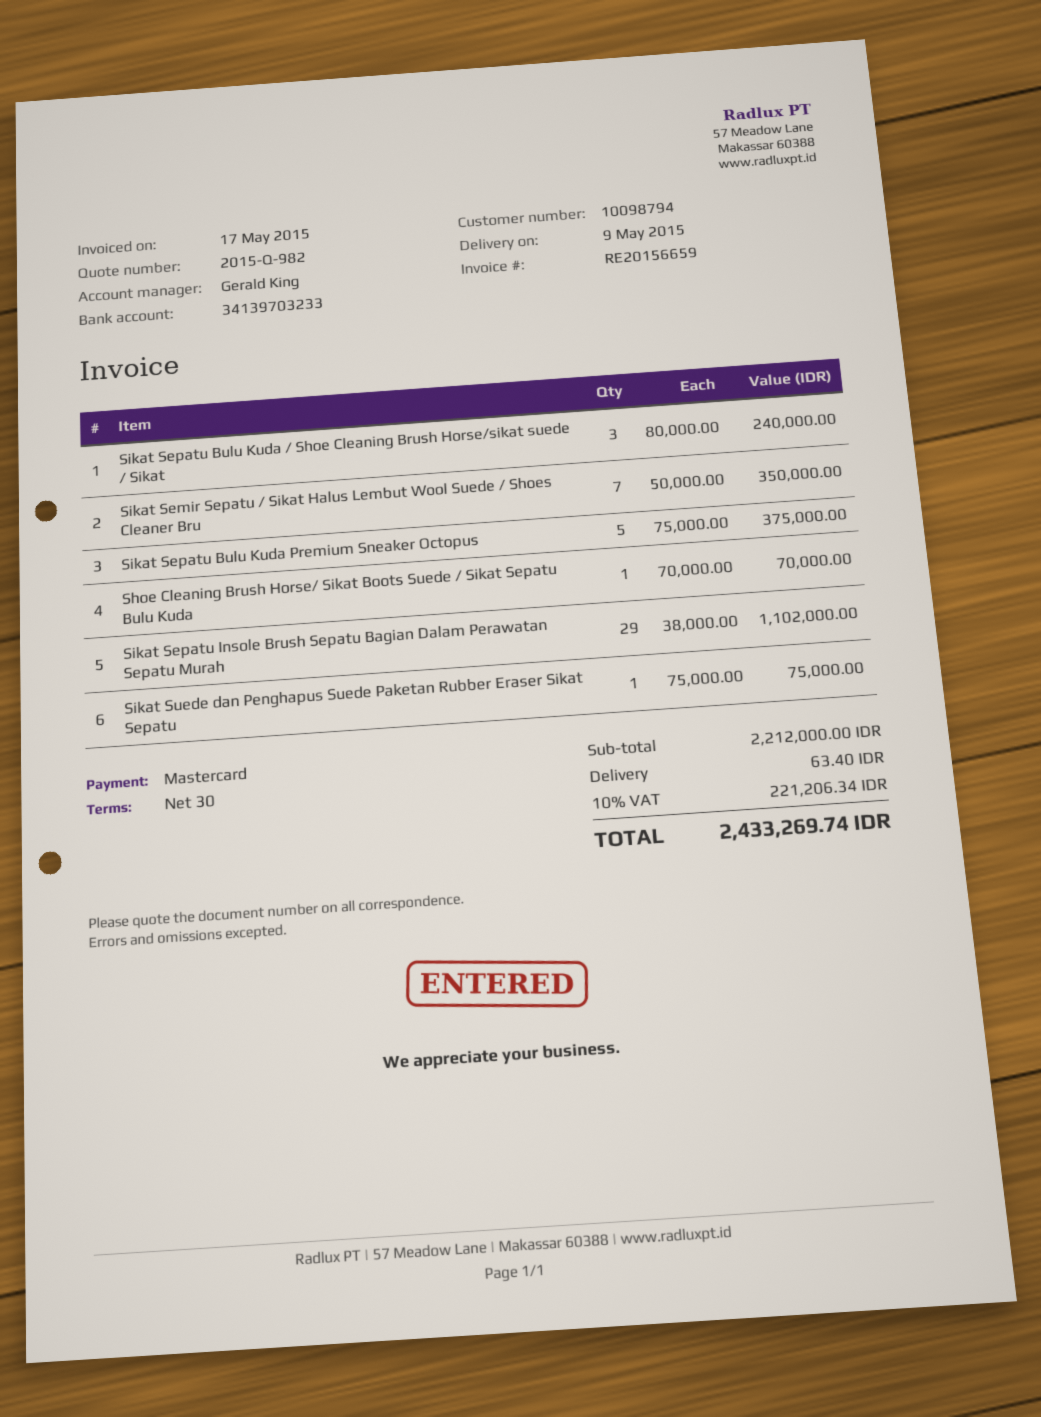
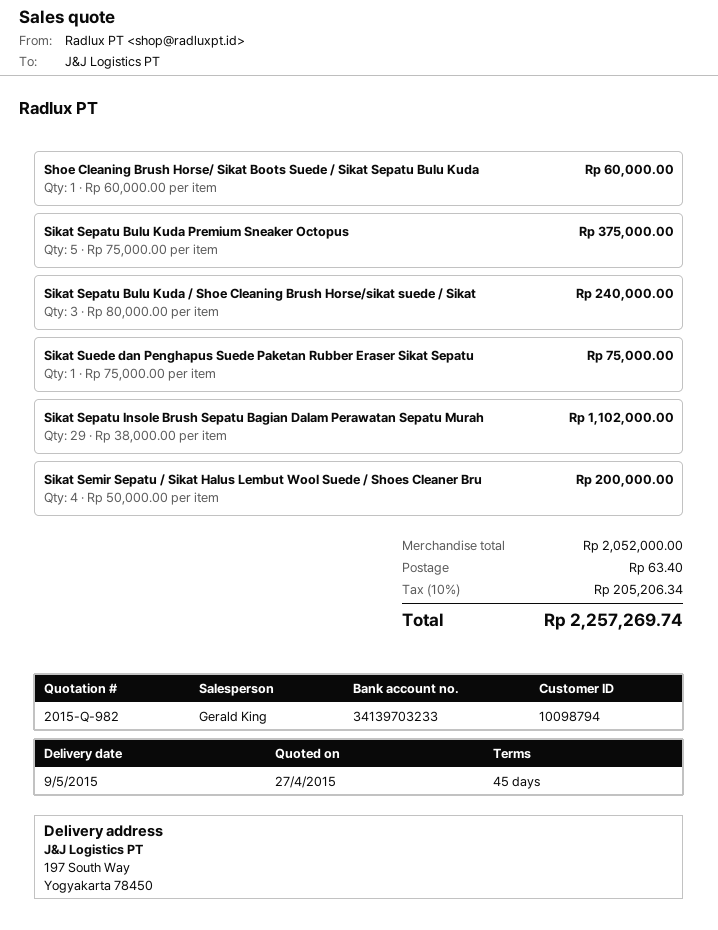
payment terms: 30 days -> 45 days
Sikat Semir Sepatu / Sikat Halus Lembut Wool Suede / Shoes Cleaner Bru: 7 x 50000.00 = 350000.00 -> 4 x 50000.00 = 200000.00
Shoe Cleaning Brush Horse/ Sikat Boots Suede / Sikat Sepatu Bulu Kuda: 1 x 70000.00 = 70000.00 -> 1 x 60000.00 = 60000.00
subtotal: 2212000.00 -> 2052000.00
tax: 10% = 221206.34 -> 10% = 205206.34
total: 2433269.74 -> 2257269.74

